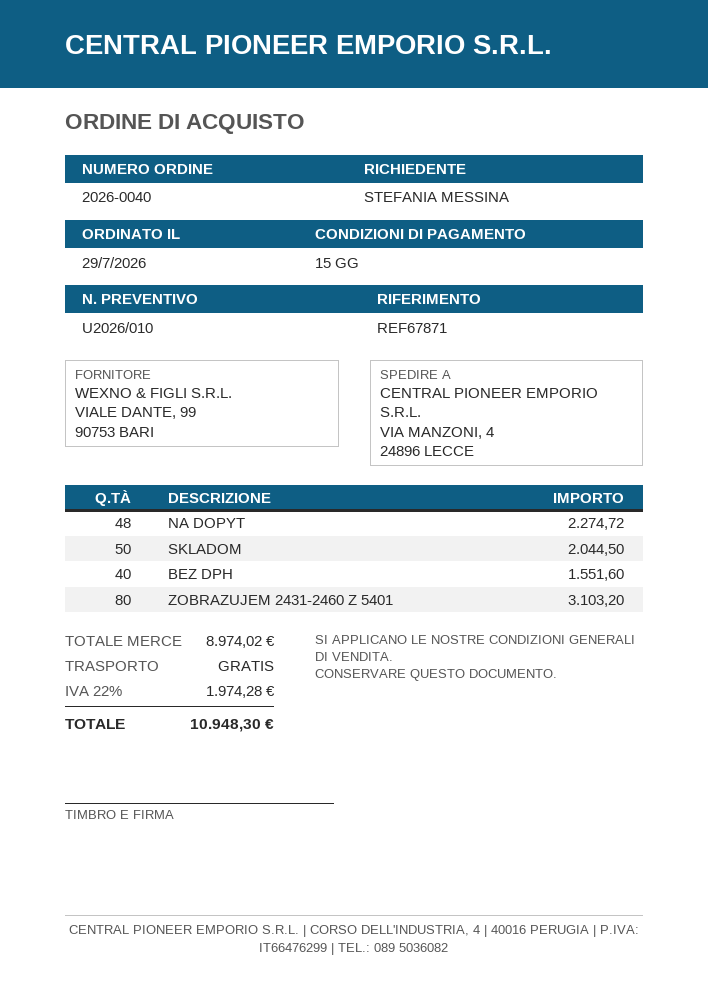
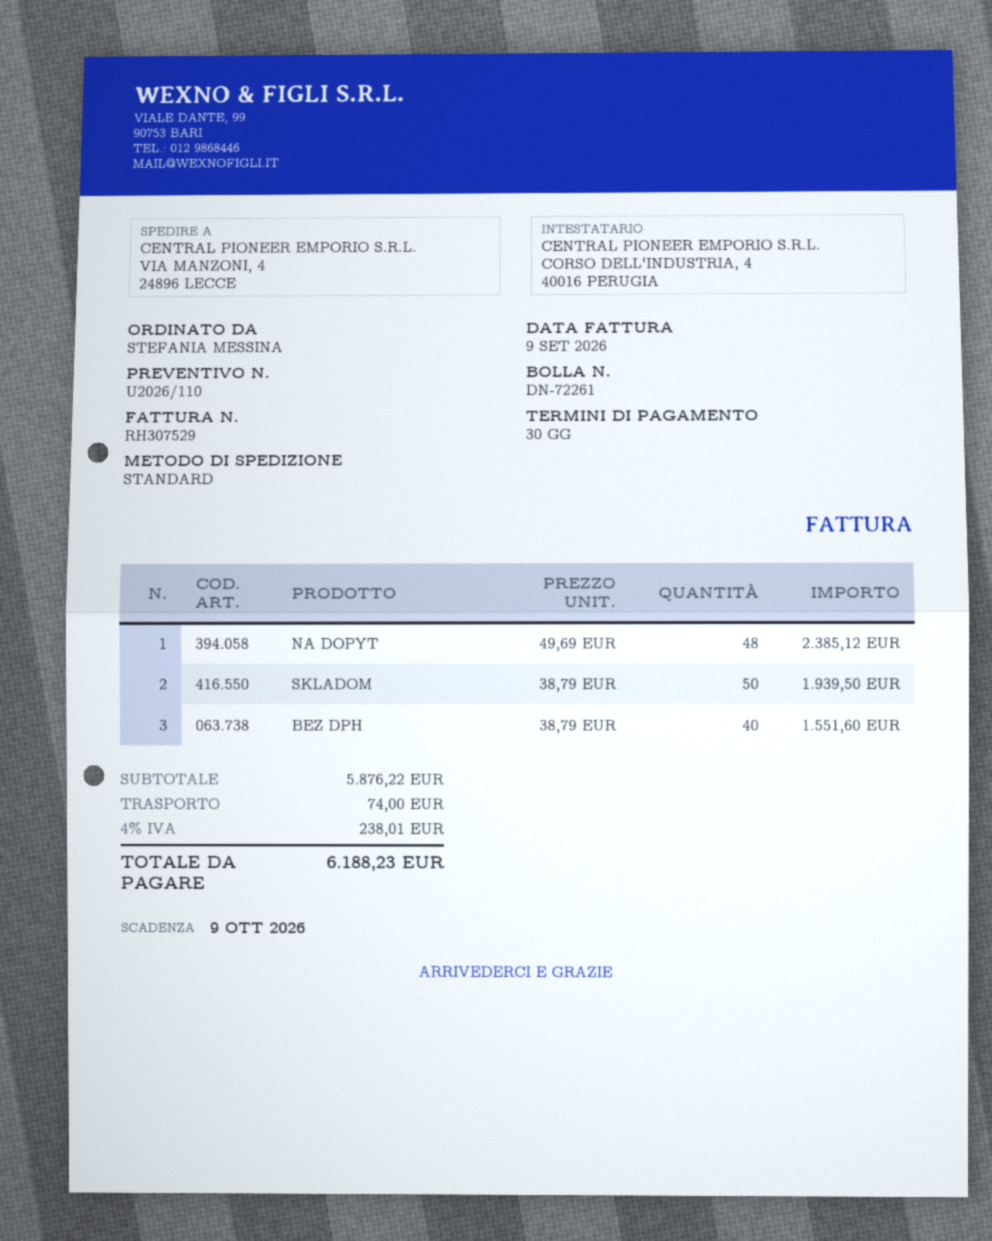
quote number: U2026/010 -> U2026/110
payment terms: 15 days -> 30 days
NA DOPYT: 48 for 2274.72 -> 48 for 2385.12
SKLADOM: 50 for 2044.50 -> 50 for 1939.50
ZOBRAZUJEM 2431-2460 Z 5401: 80 for 3103.20 -> none
subtotal: 8974.02 -> 5876.22
shipping: 0.00 -> 74.00
tax: 22% = 1974.28 -> 4% = 238.01
total: 10948.30 -> 6188.23

